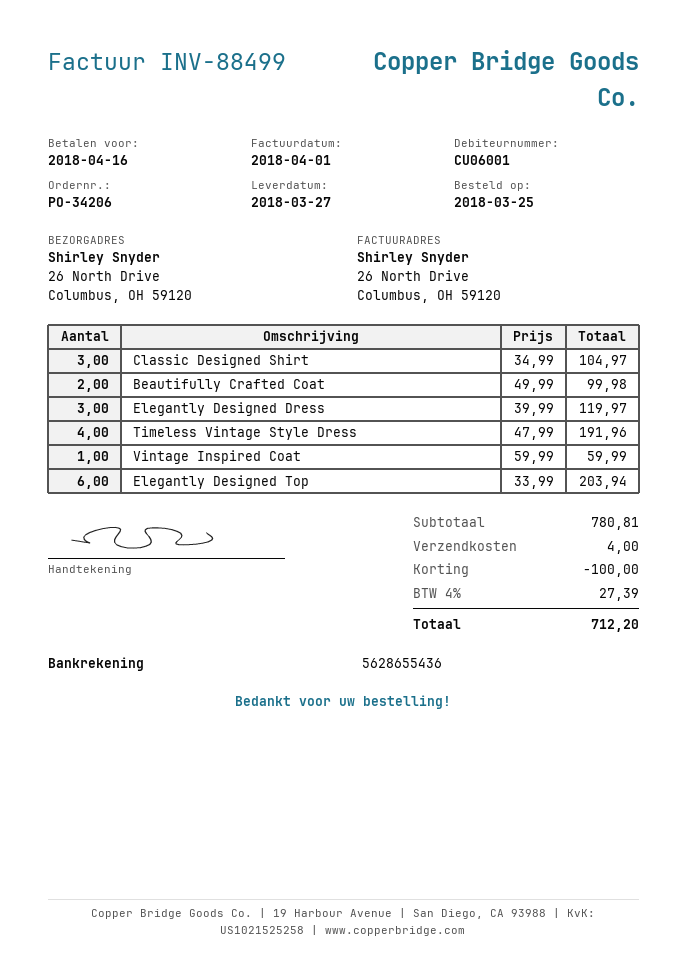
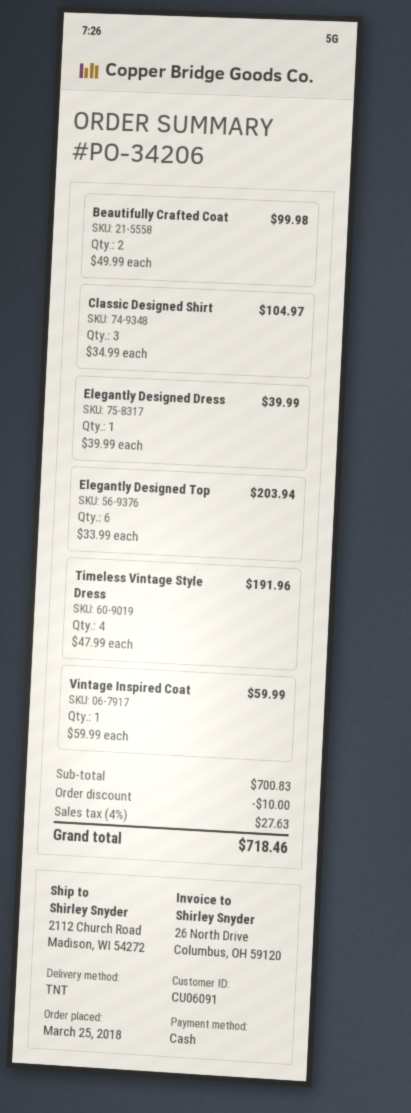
customer number: CU06001 -> CU06091
ship to: 26 North Drive, Columbus, OH 59120 -> 2112 Church Road, Madison, WI 54272
Elegantly Designed Dress: 3 x 39.99 = 119.97 -> 1 x 39.99 = 39.99
subtotal: 780.81 -> 700.83
discount: 100.00 -> 10.00
shipping: 4.00 -> none
tax: 4% = 27.39 -> 4% = 27.63
total: 712.20 -> 718.46

